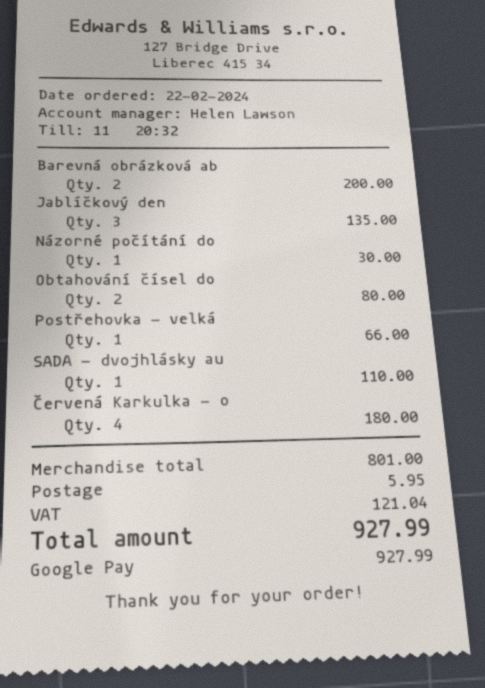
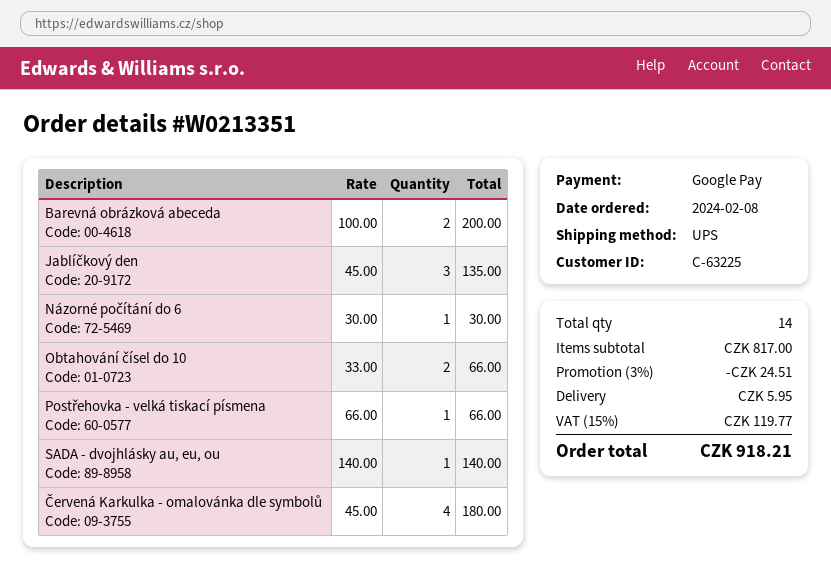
order date: 2024-02-22 -> 2024-02-08
Obtahování čísel do: 2 for 80.00 -> 2 for 66.00
SADA - dvojhlásky au: 1 for 110.00 -> 1 for 140.00
subtotal: 801.00 -> 817.00
discount: none -> 3% = 24.51
tax: 121.04 -> 119.77
total: 927.99 -> 918.21

